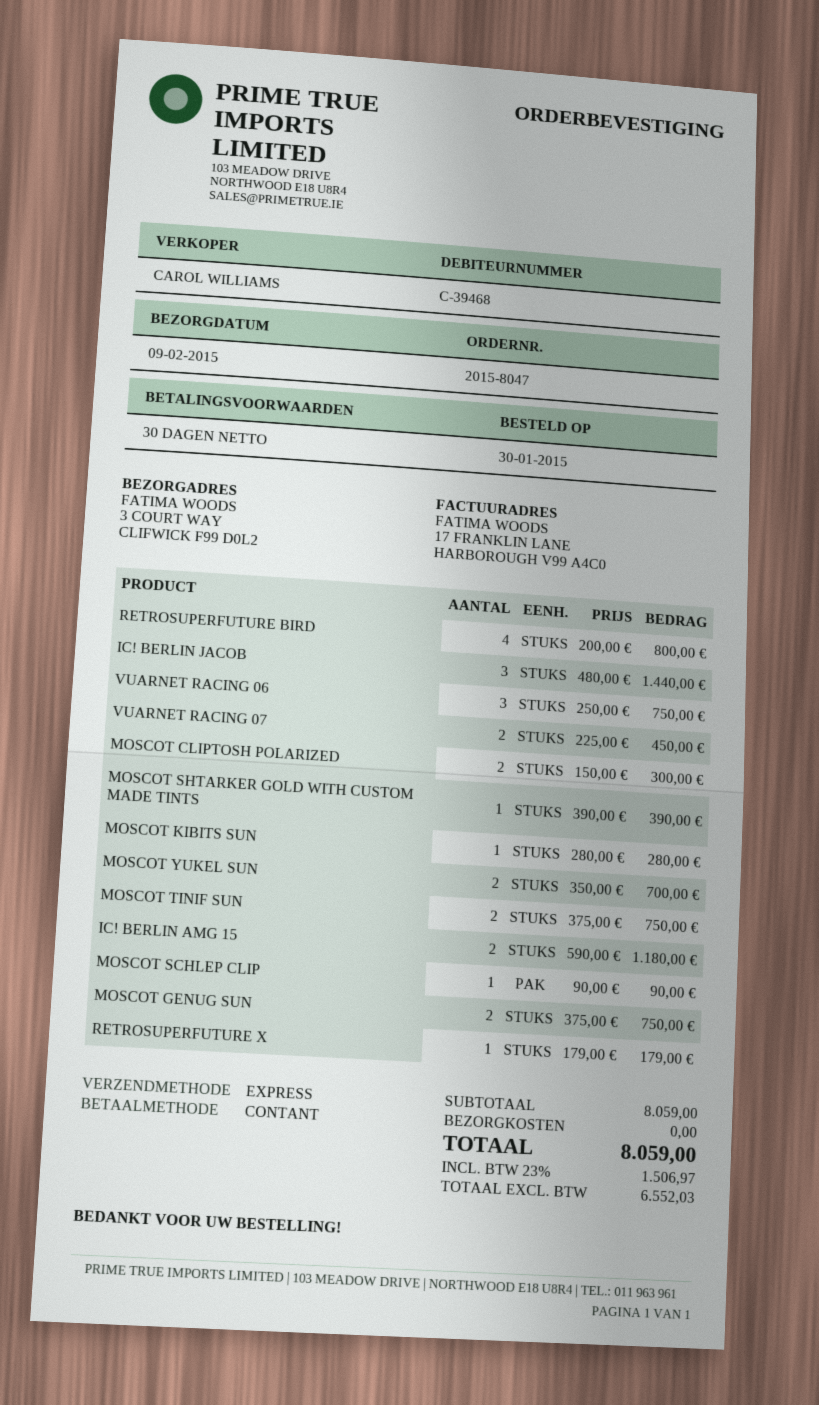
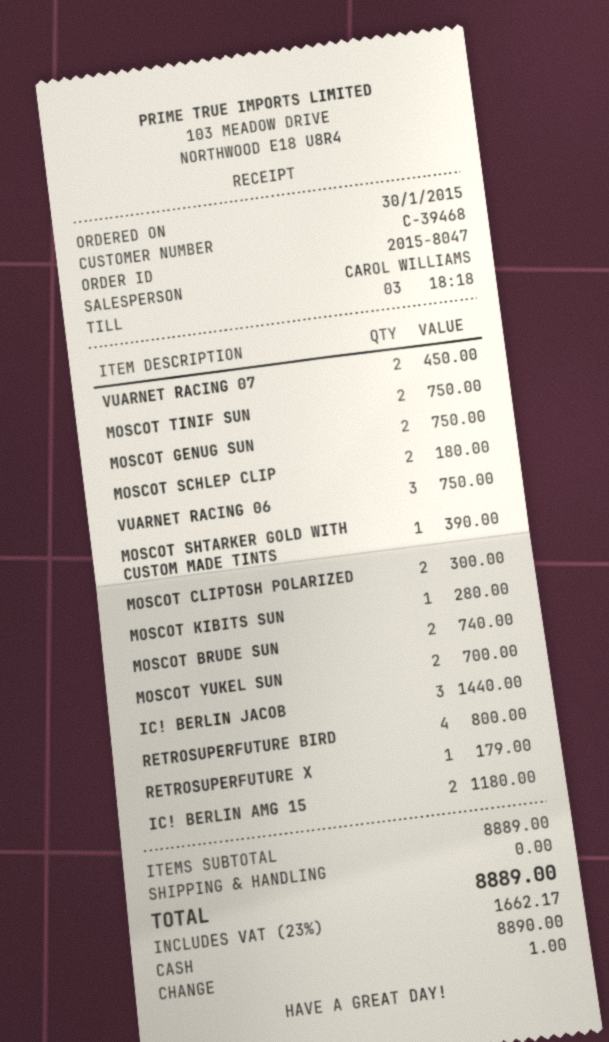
MOSCOT SCHLEP CLIP: 1 for 90.00 -> 2 for 180.00
MOSCOT BRUDE SUN: none -> 2 for 740.00
subtotal: 8059.00 -> 8889.00
tax: 23% = 1506.97 -> 23% = 1662.17
total: 8059.00 -> 8889.00

